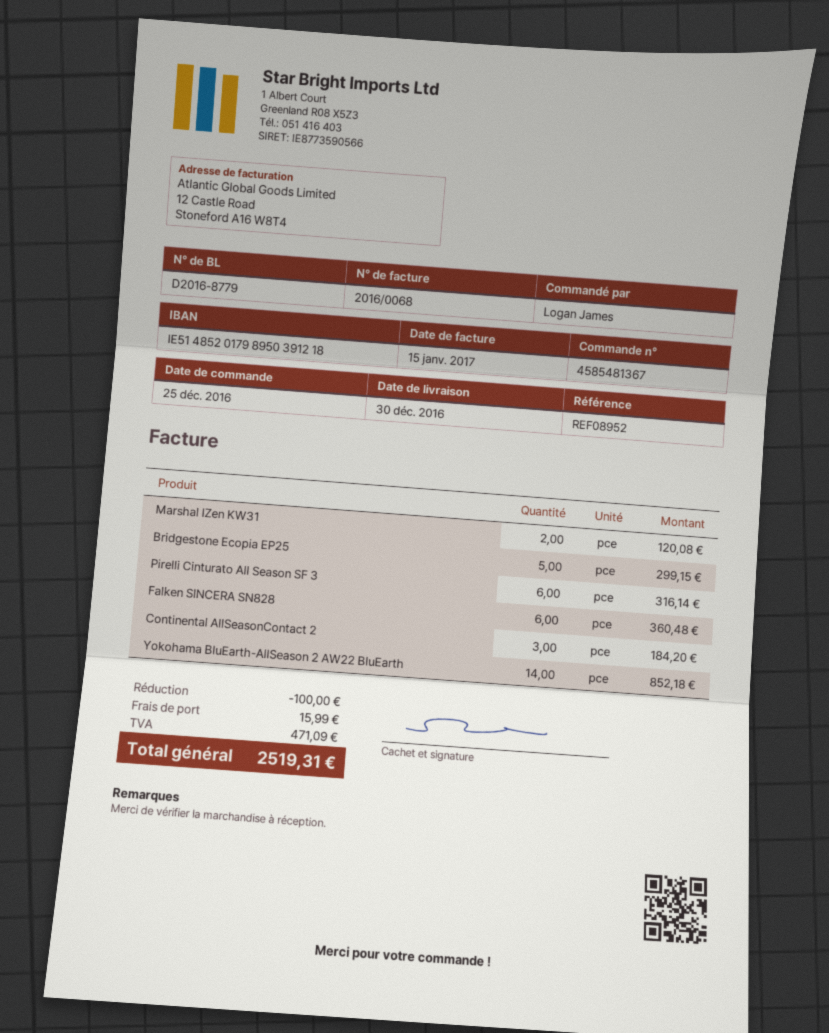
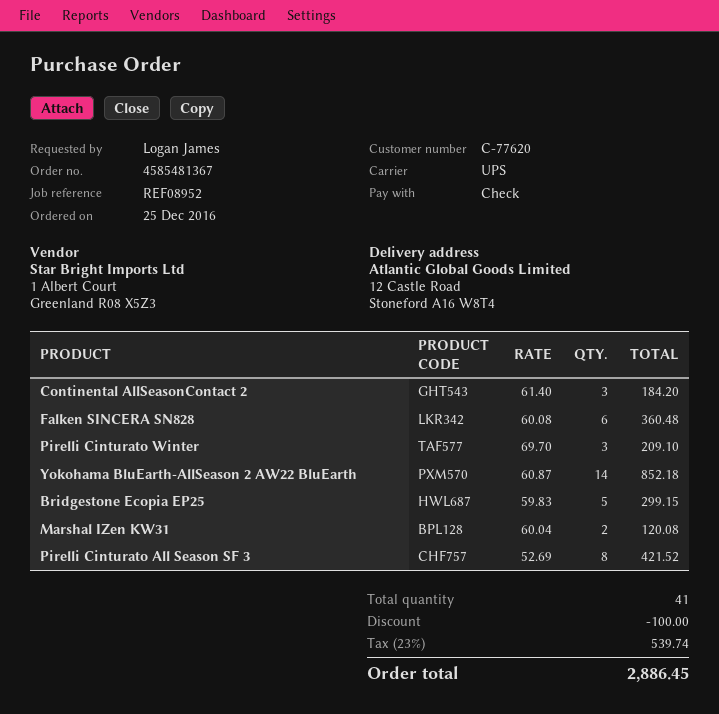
Pirelli Cinturato All Season SF 3: 6 for 316.14 -> 8 for 421.52
Pirelli Cinturato Winter: none -> 3 for 209.10
shipping: 15.99 -> none
tax: 471.09 -> 539.74
total: 2519.31 -> 2886.45

